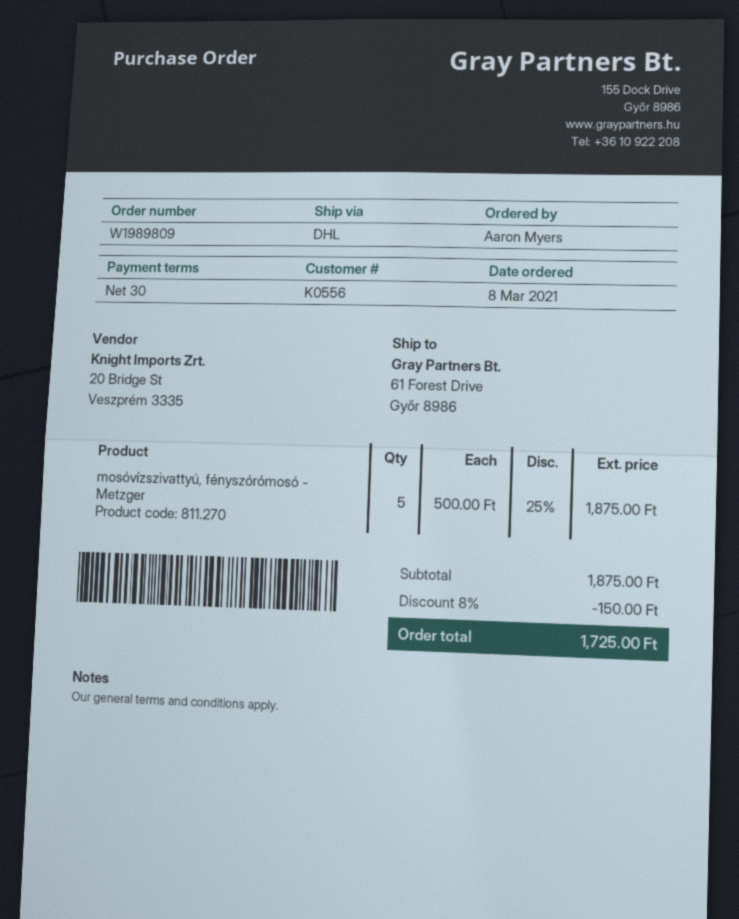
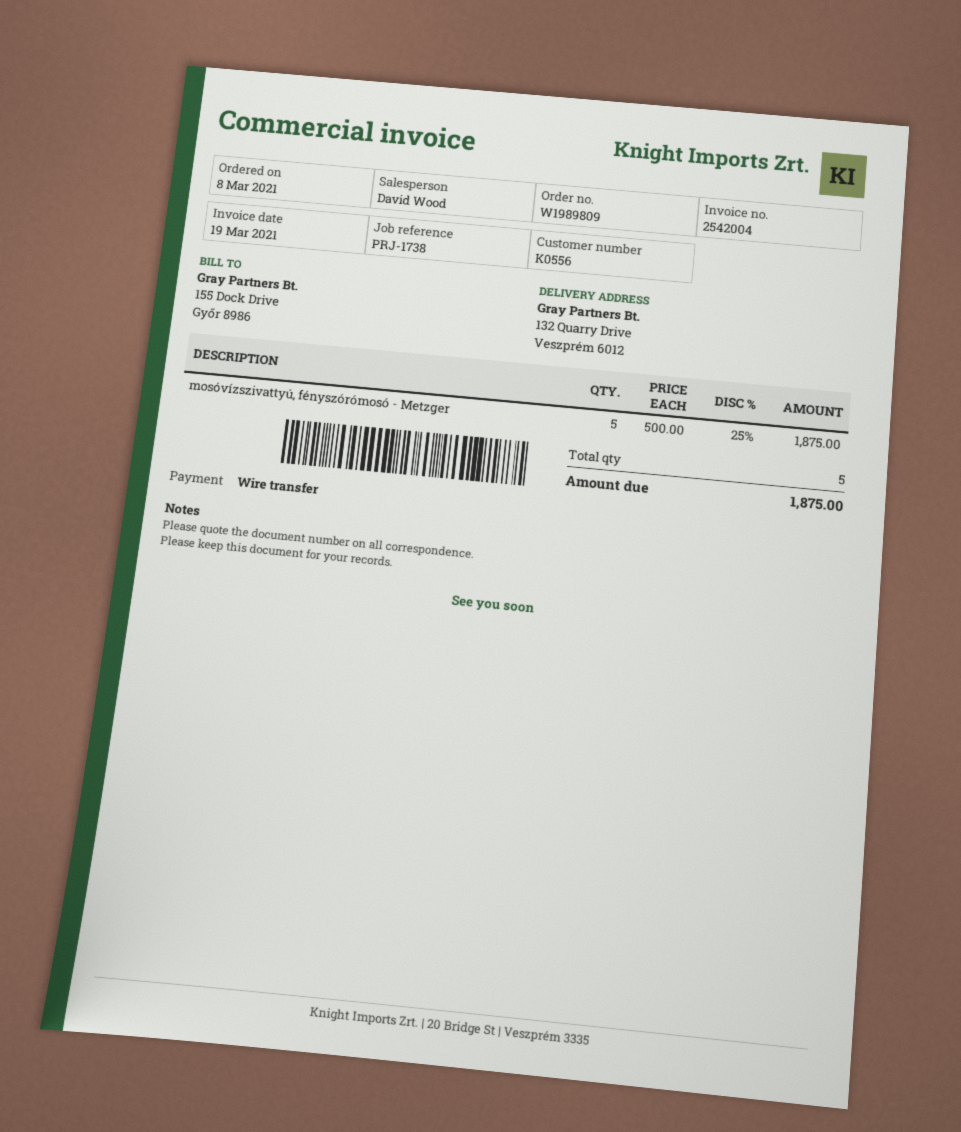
ship to: 61 Forest Drive, Győr 8986 -> 132 Quarry Drive, Veszprém 6012
discount: 8% = 150.00 -> none
total: 1725.00 -> 1875.00

